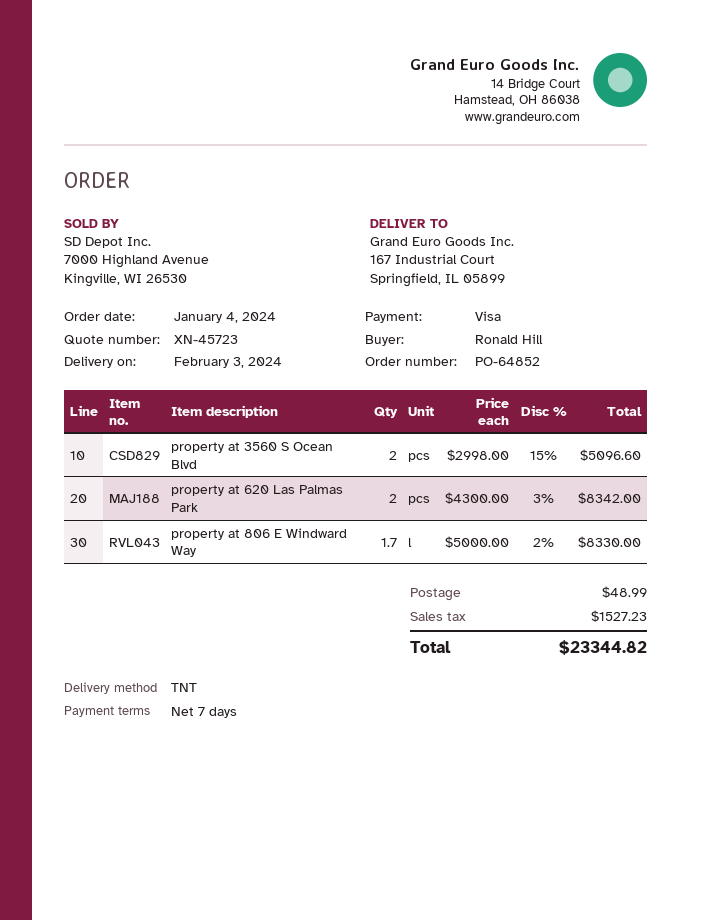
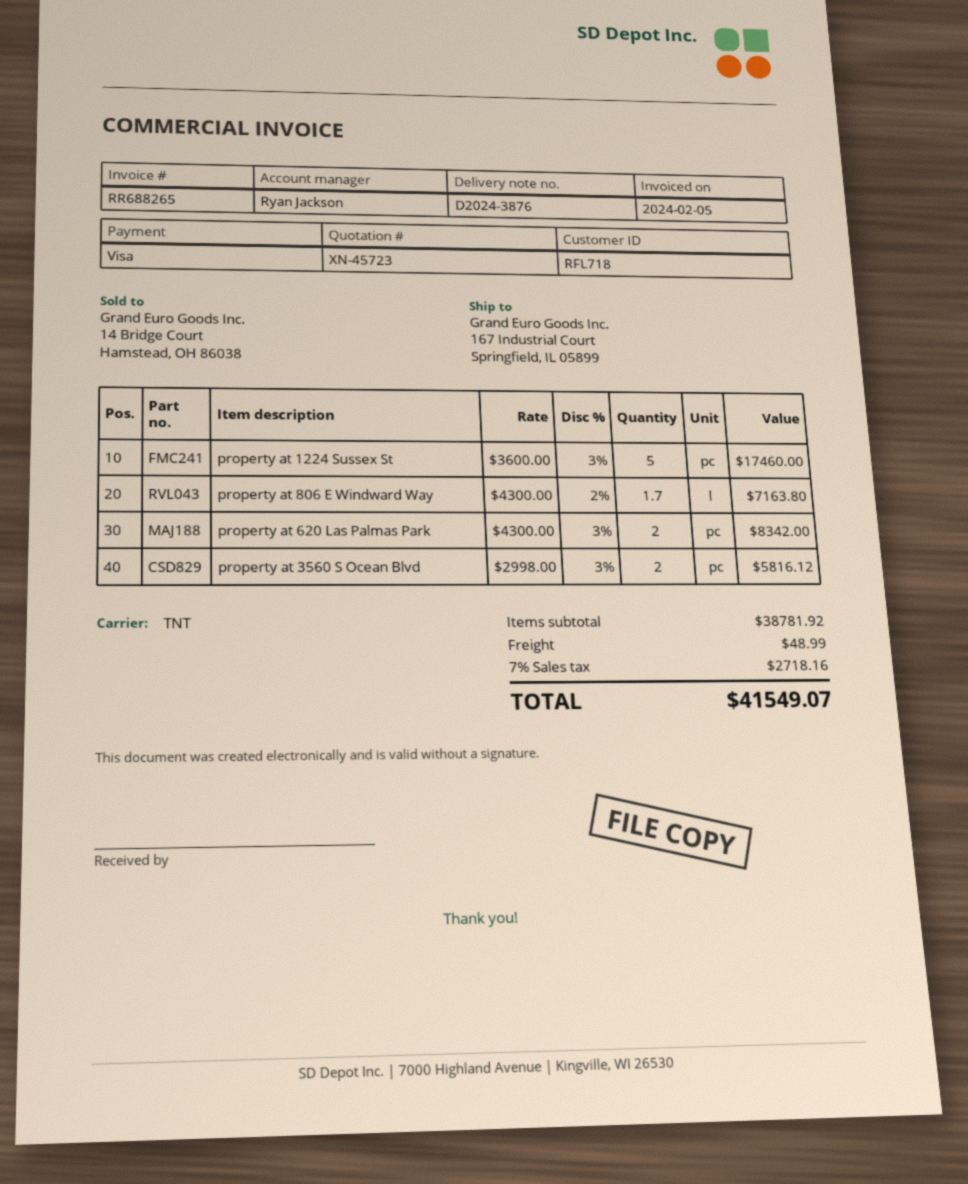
property at 3560 S Ocean Blvd: 2 x 2998.00 - 15% = 5096.60 -> 2 x 2998.00 - 3% = 5816.12
property at 806 E Windward Way: 1.7 x 5000.00 - 2% = 8330.00 -> 1.7 x 4300.00 - 2% = 7163.80
property at 1224 Sussex St: none -> 5 x 3600.00 - 3% = 17460.00
tax: 1527.23 -> 2718.16
total: 23344.82 -> 41549.07

